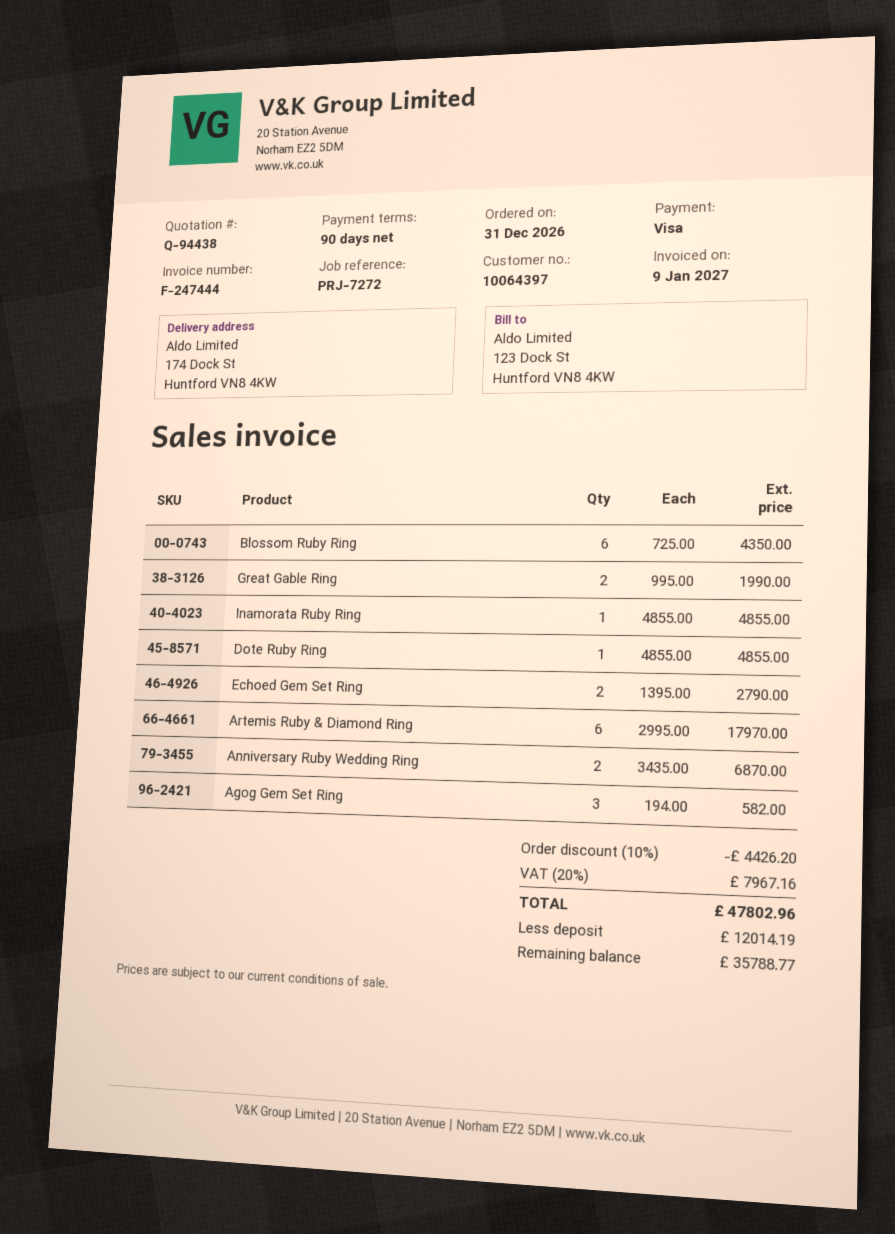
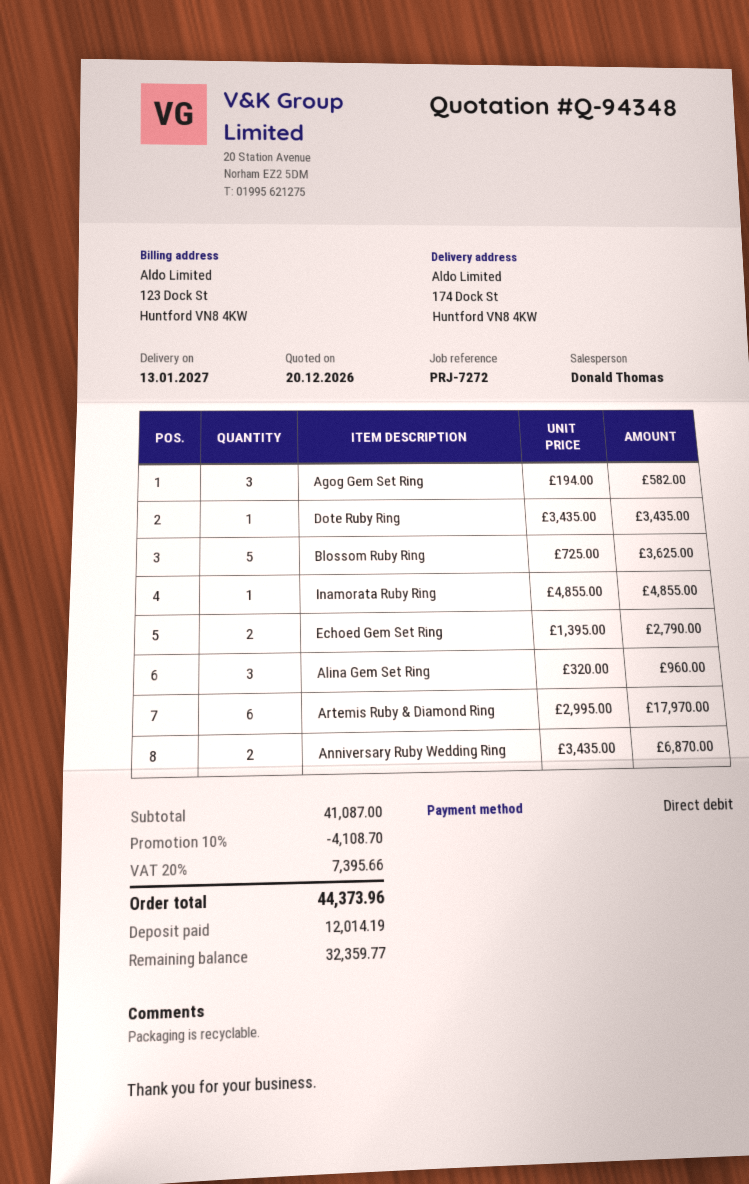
quote number: Q-94438 -> Q-94348
payment method: Visa -> direct debit
Blossom Ruby Ring: 6 x 725.00 = 4350.00 -> 5 x 725.00 = 3625.00
Great Gable Ring: 2 x 995.00 = 1990.00 -> none
Dote Ruby Ring: 1 x 4855.00 = 4855.00 -> 1 x 3435.00 = 3435.00
Alina Gem Set Ring: none -> 3 x 320.00 = 960.00
discount: 10% = 4426.20 -> 10% = 4108.70
tax: 20% = 7967.16 -> 20% = 7395.66
total: 47802.96 -> 44373.96
balance: 35788.77 -> 32359.77

